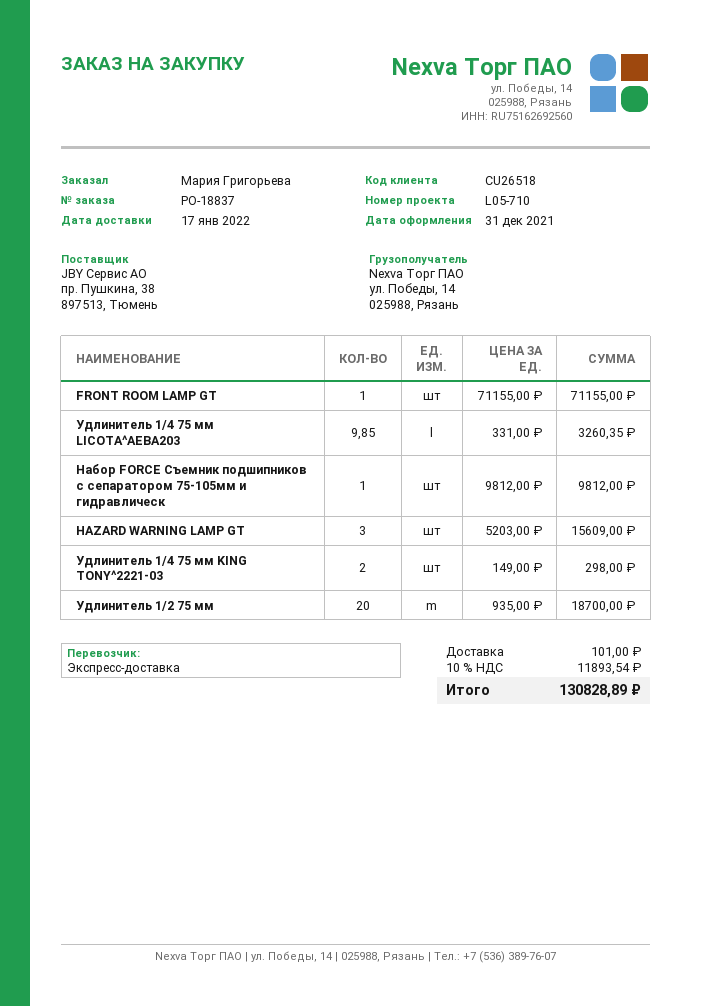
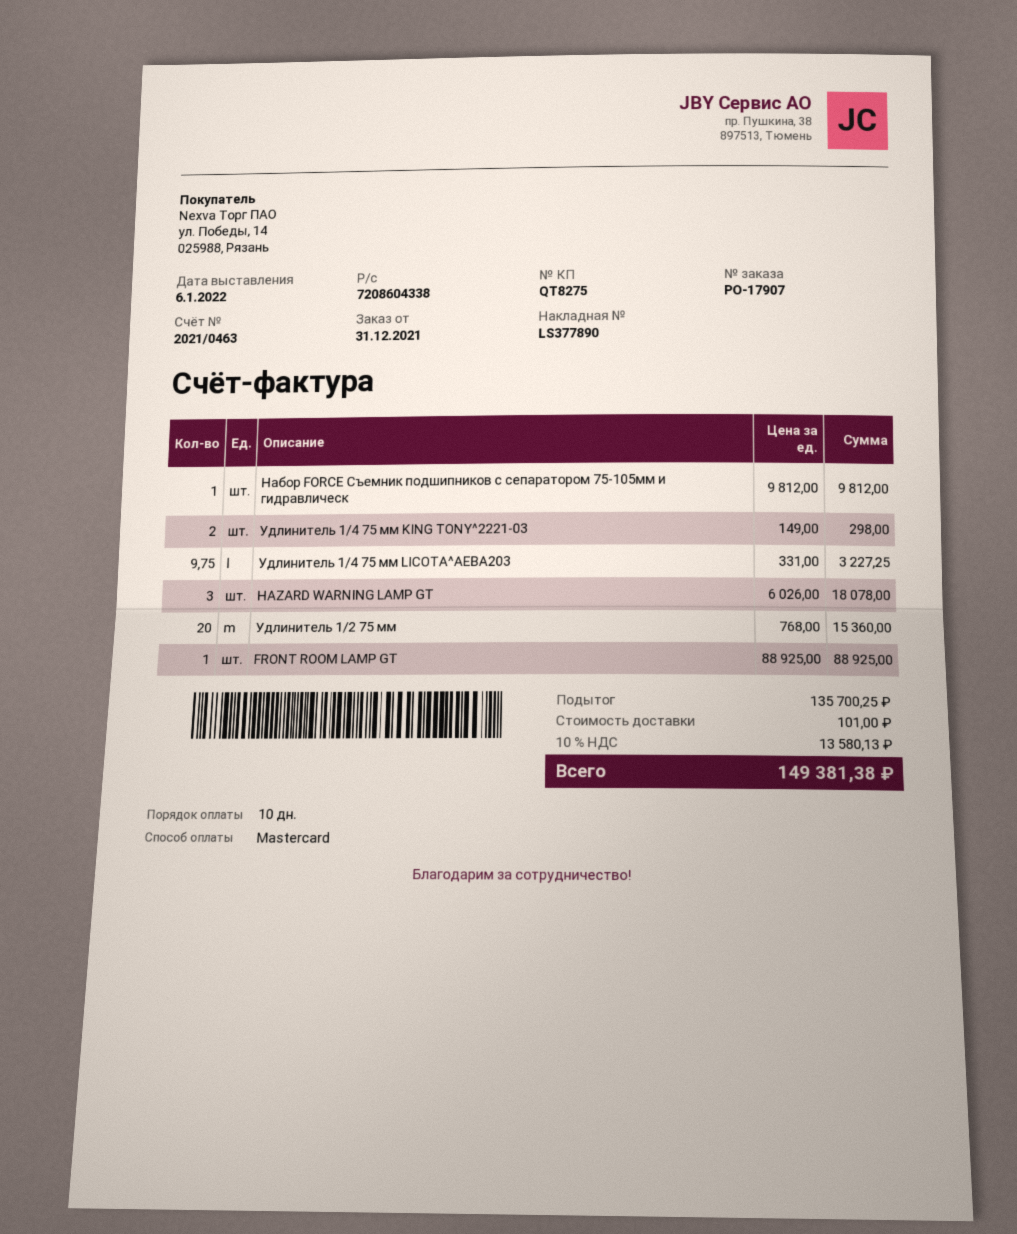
order number: PO-18837 -> PO-17907
FRONT ROOM LAMP GT: 1 x 71155.00 = 71155.00 -> 1 x 88925.00 = 88925.00
Удлинитель 1/4 75 мм LICOTA^AEBA203: 9.85 x 331.00 = 3260.35 -> 9.75 x 331.00 = 3227.25
HAZARD WARNING LAMP GT: 3 x 5203.00 = 15609.00 -> 3 x 6026.00 = 18078.00
Удлинитель 1/2 75 мм: 20 x 935.00 = 18700.00 -> 20 x 768.00 = 15360.00
tax: 10% = 11893.54 -> 10% = 13580.13
total: 130828.89 -> 149381.38

